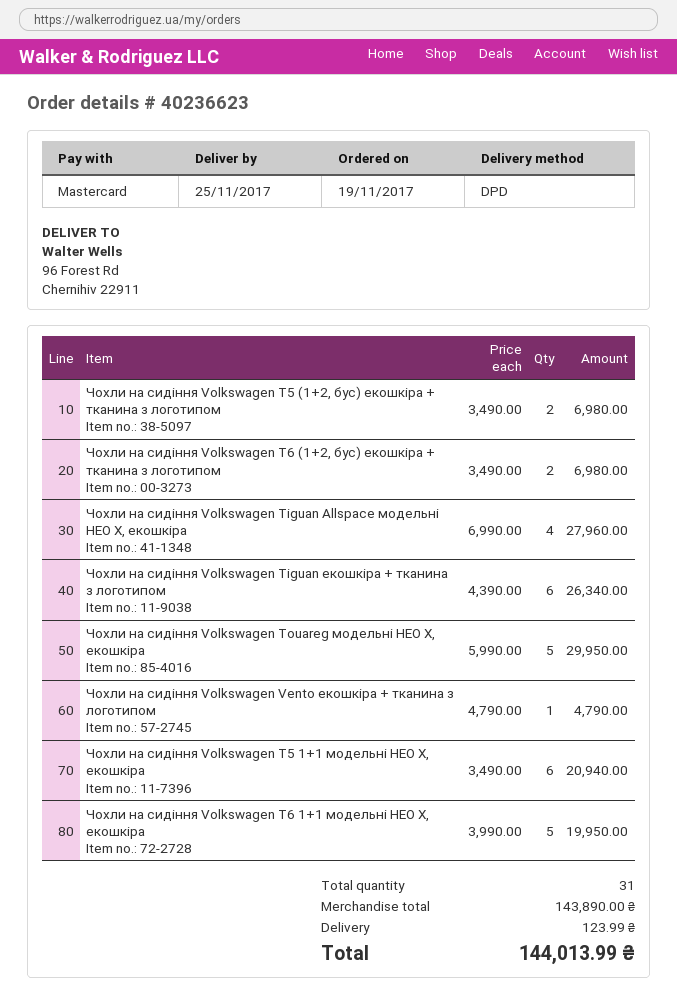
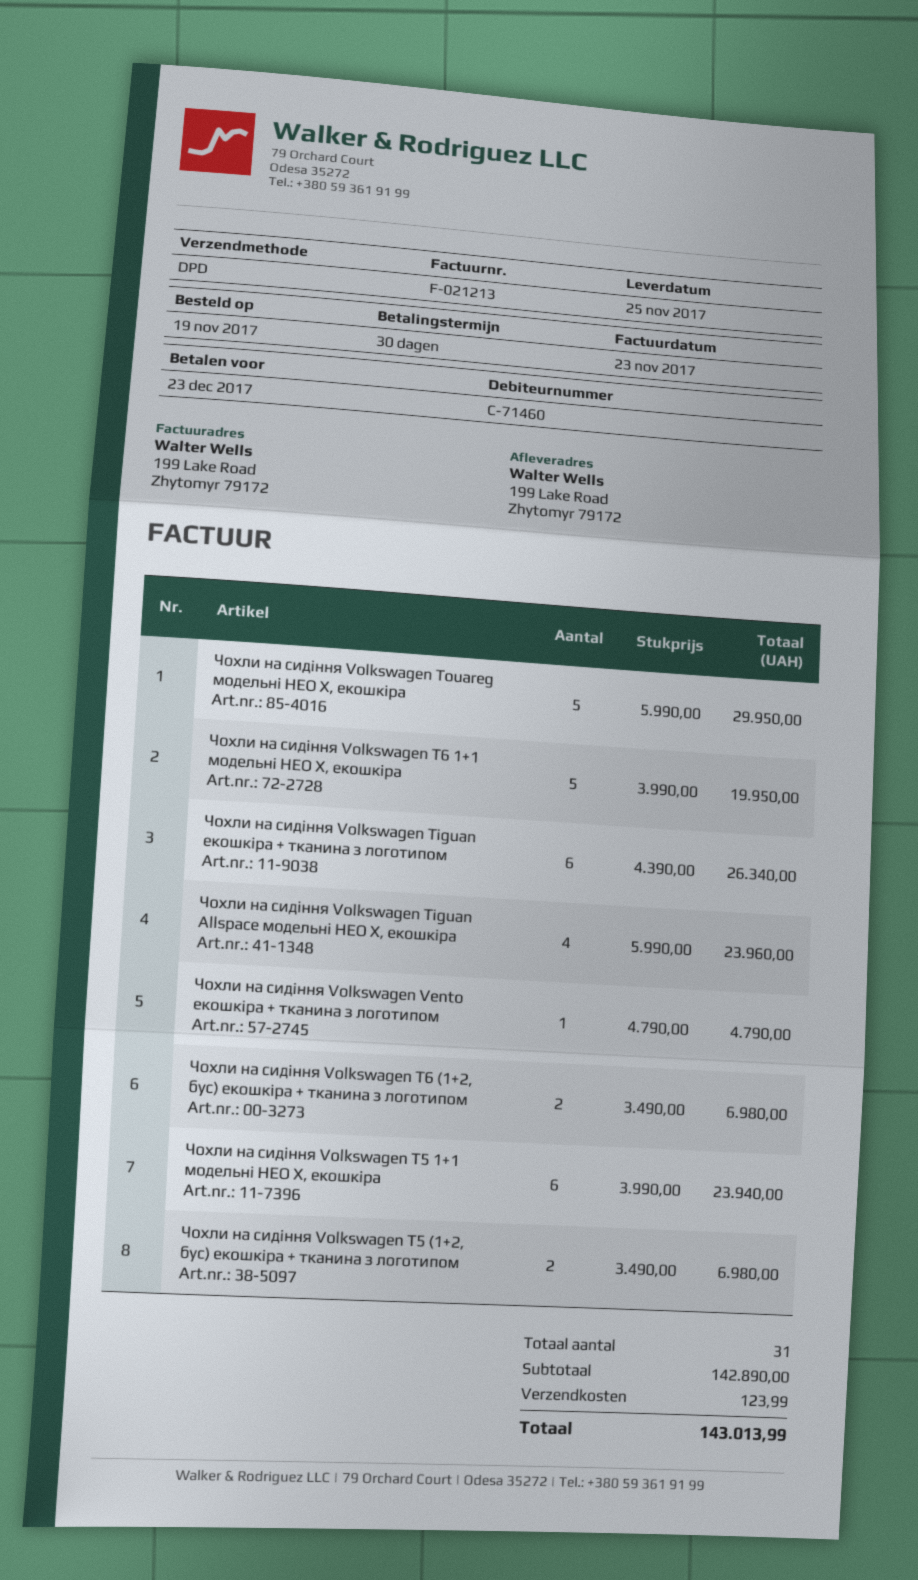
ship to: 96 Forest Rd, Chernihiv 22911 -> 199 Lake Road, Zhytomyr 79172
Чохли на сидіння Volkswagen Tiguan Allspace модельні НЕО Х, екошкіра: 4 x 6990.00 = 27960.00 -> 4 x 5990.00 = 23960.00
Чохли на сидіння Volkswagen Т5 1+1 модельні НЕО Х, екошкіра: 6 x 3490.00 = 20940.00 -> 6 x 3990.00 = 23940.00
subtotal: 143890.00 -> 142890.00
total: 144013.99 -> 143013.99

